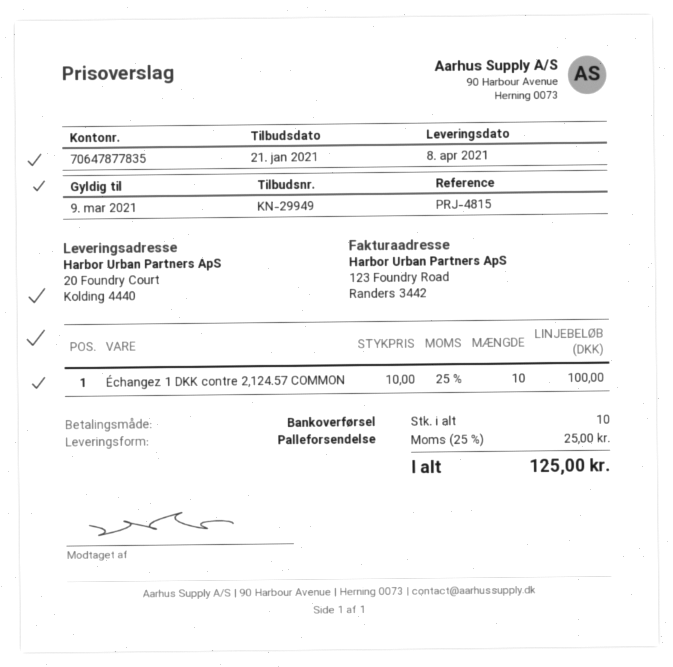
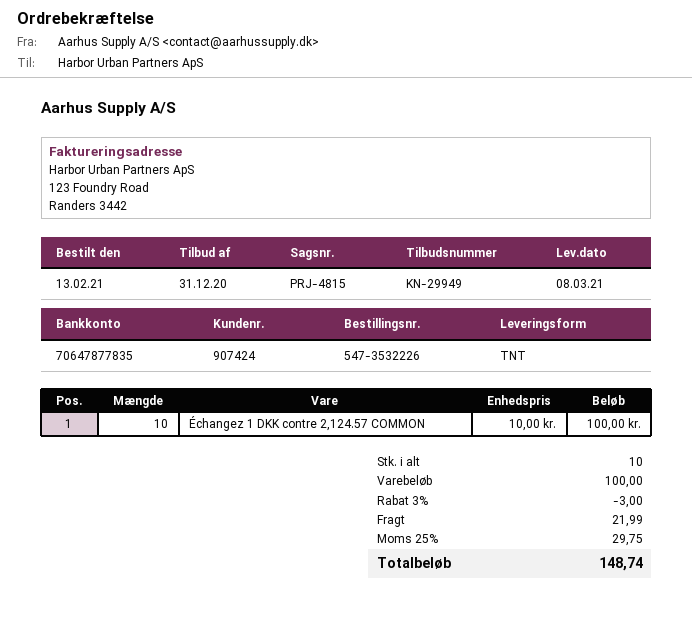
quote date: 2021-01-21 -> 2020-12-31
delivery date: 2021-04-08 -> 2021-03-08
shipping method: pallet freight -> TNT
discount: none -> 3% = 3.00
shipping: none -> 21.99
tax: 25% = 25.00 -> 25% = 29.75
total: 125.00 -> 148.74

